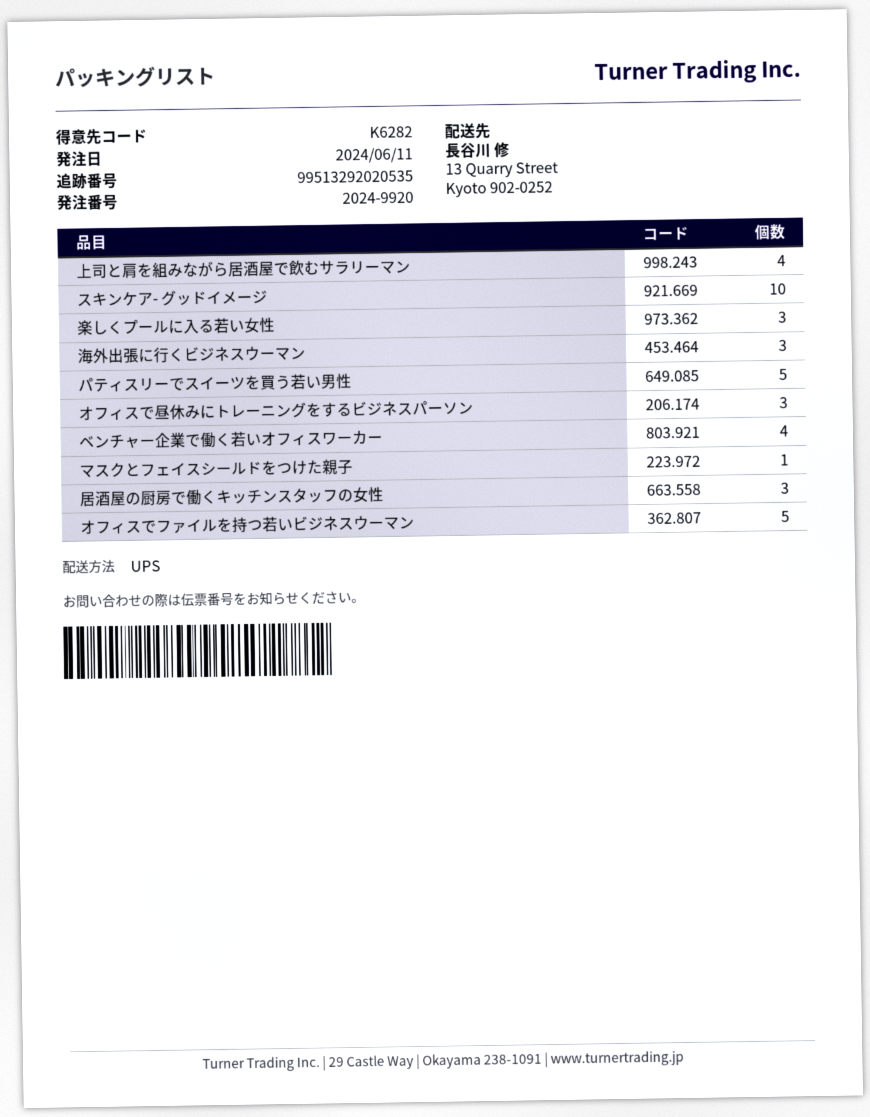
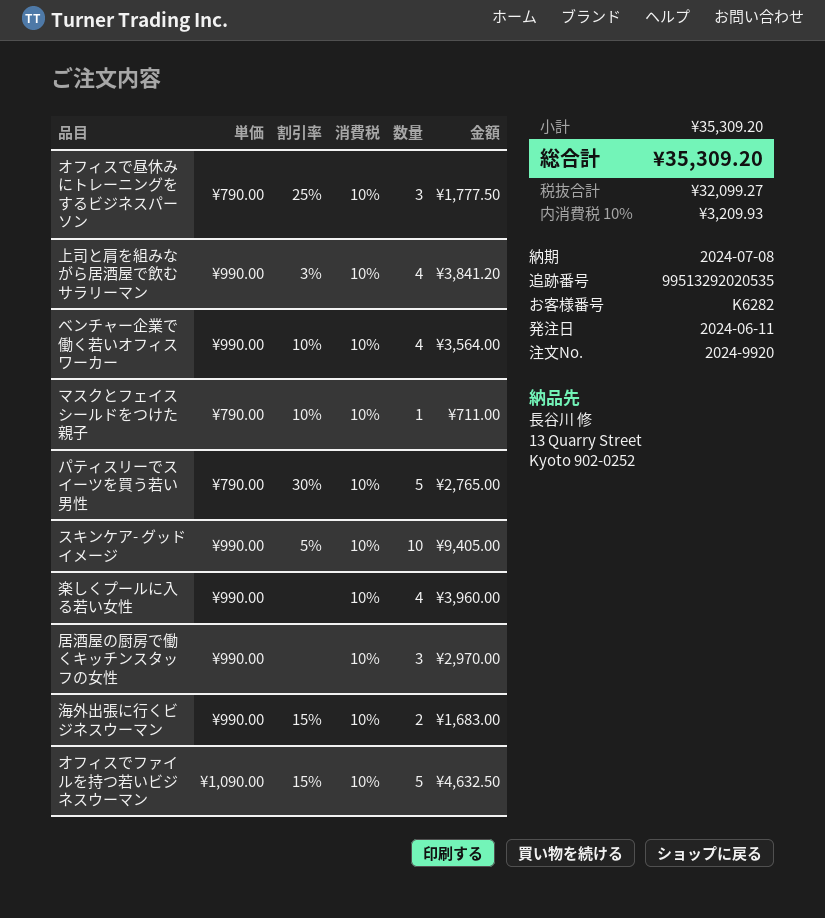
楽しくプールに入る若い女性: 3 -> 4
海外出張に行くビジネスウーマン: 3 -> 2

